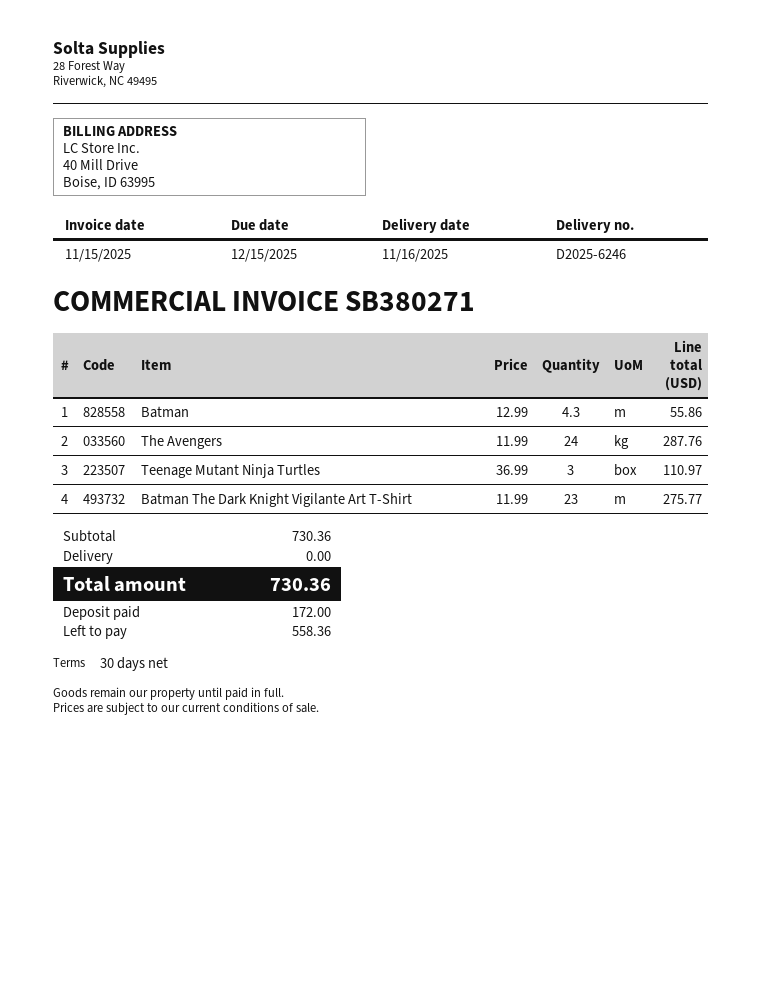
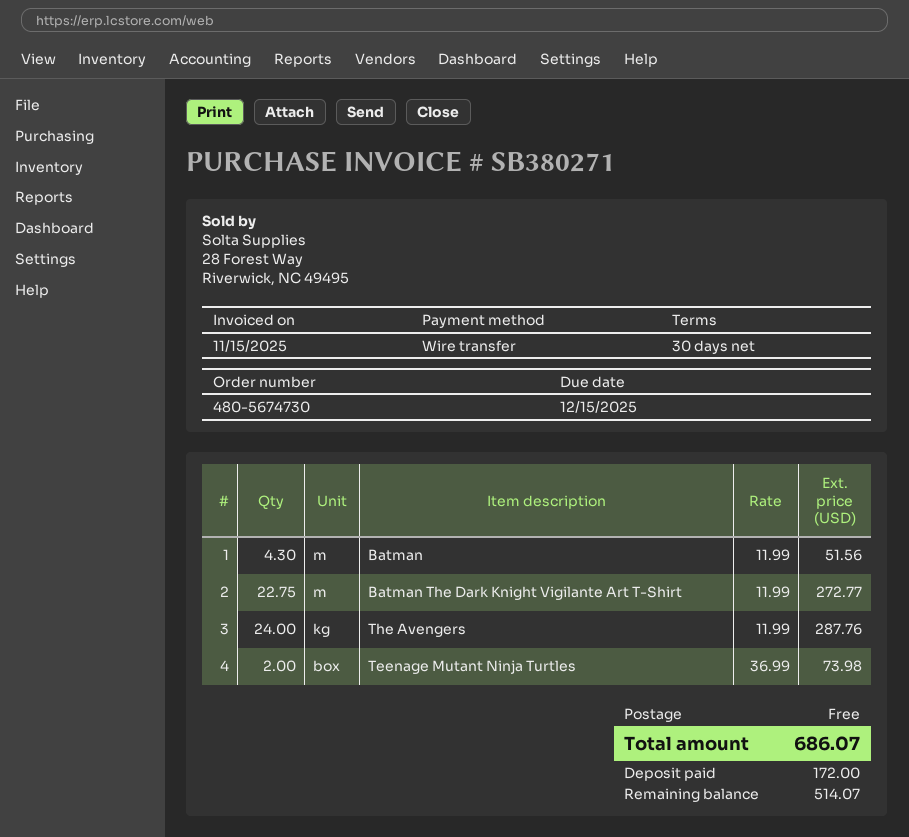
Batman: 4.3 x 12.99 = 55.86 -> 4.3 x 11.99 = 51.56
Teenage Mutant Ninja Turtles: 3 x 36.99 = 110.97 -> 2 x 36.99 = 73.98
Batman The Dark Knight Vigilante Art T-Shirt: 23 x 11.99 = 275.77 -> 22.75 x 11.99 = 272.77
total: 730.36 -> 686.07
balance: 558.36 -> 514.07

